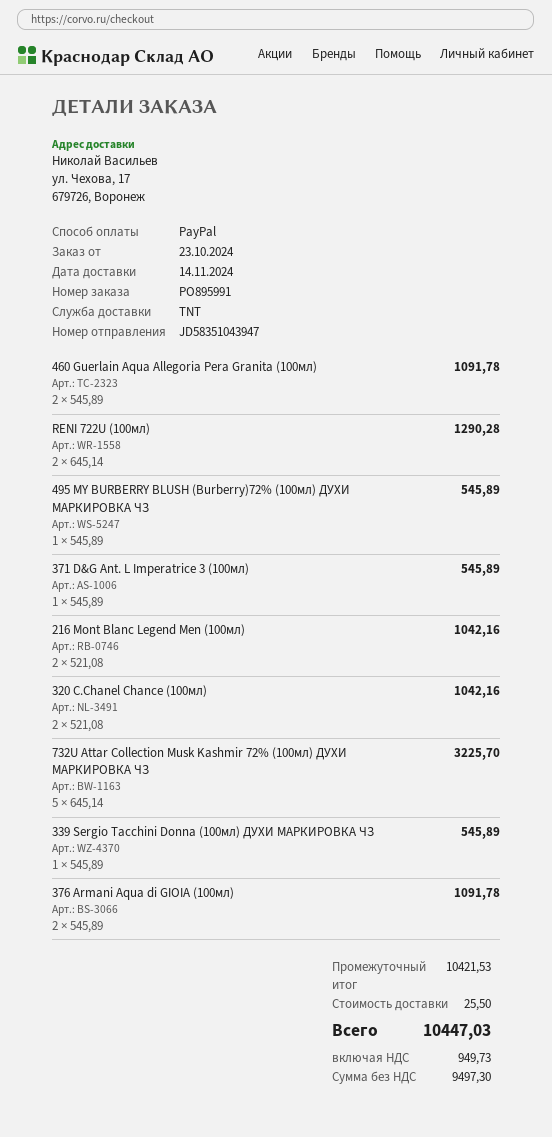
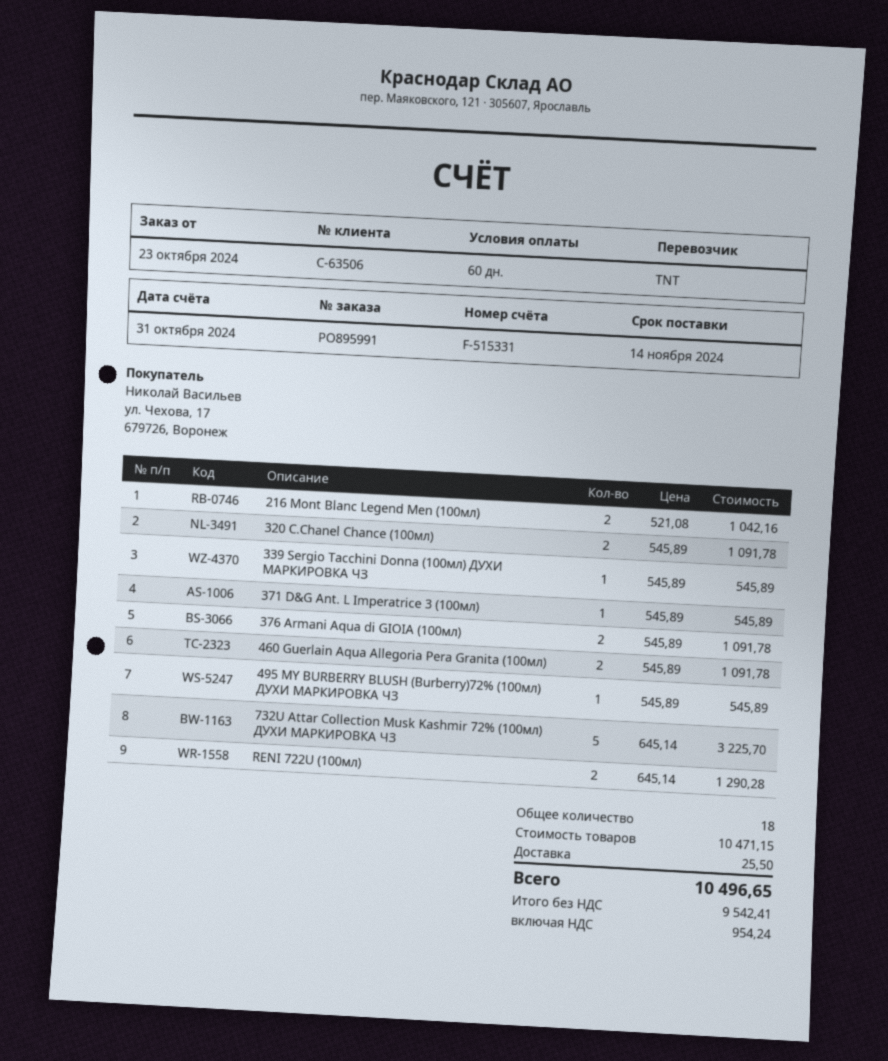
320 C.Chanel Chance (100мл): 2 x 521.08 = 1042.16 -> 2 x 545.89 = 1091.78
subtotal: 10421.53 -> 10471.15
net: 9497.30 -> 9542.41
tax: 949.73 -> 954.24
total: 10447.03 -> 10496.65

